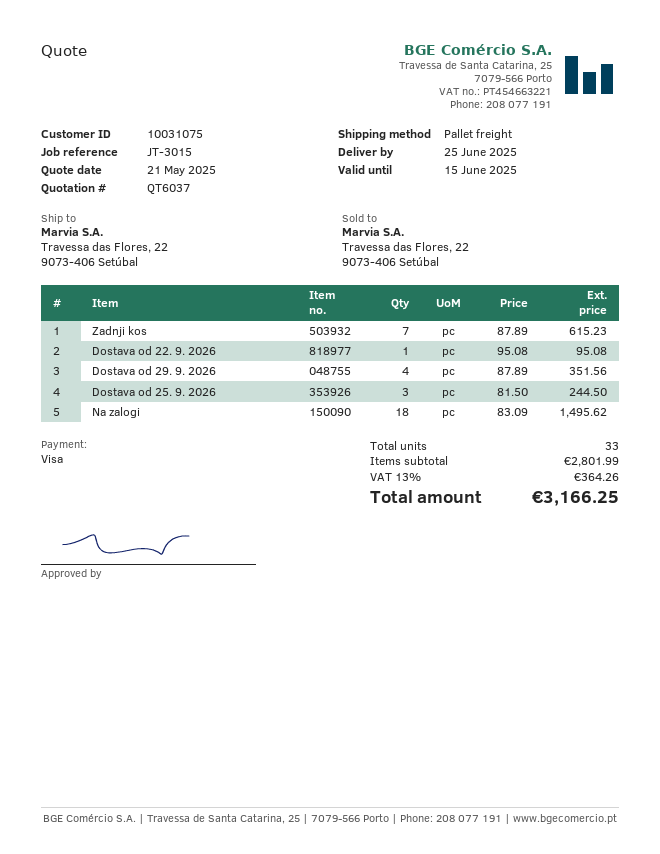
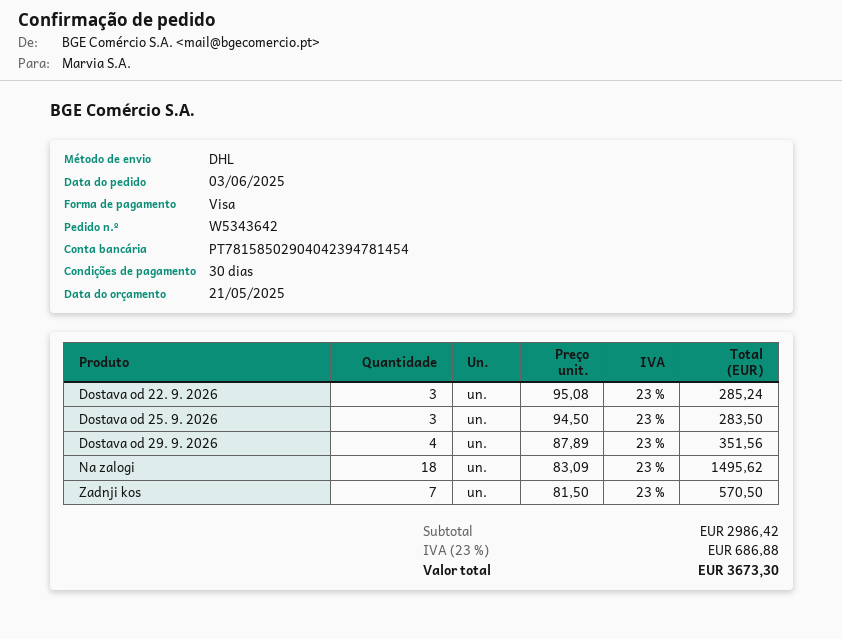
shipping method: pallet freight -> DHL
Zadnji kos: 7 x 87.89 = 615.23 -> 7 x 81.50 = 570.50
Dostava od 22. 9. 2026: 1 x 95.08 = 95.08 -> 3 x 95.08 = 285.24
Dostava od 25. 9. 2026: 3 x 81.50 = 244.50 -> 3 x 94.50 = 283.50
subtotal: 2801.99 -> 2986.42
tax: 13% = 364.26 -> 23% = 686.88
total: 3166.25 -> 3673.30

